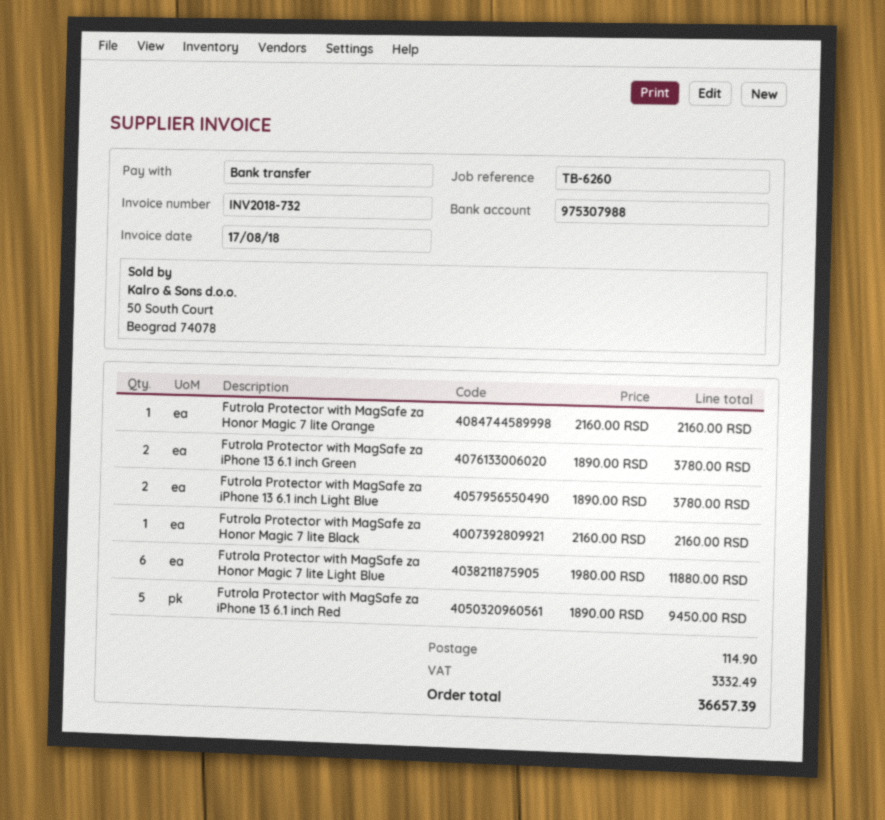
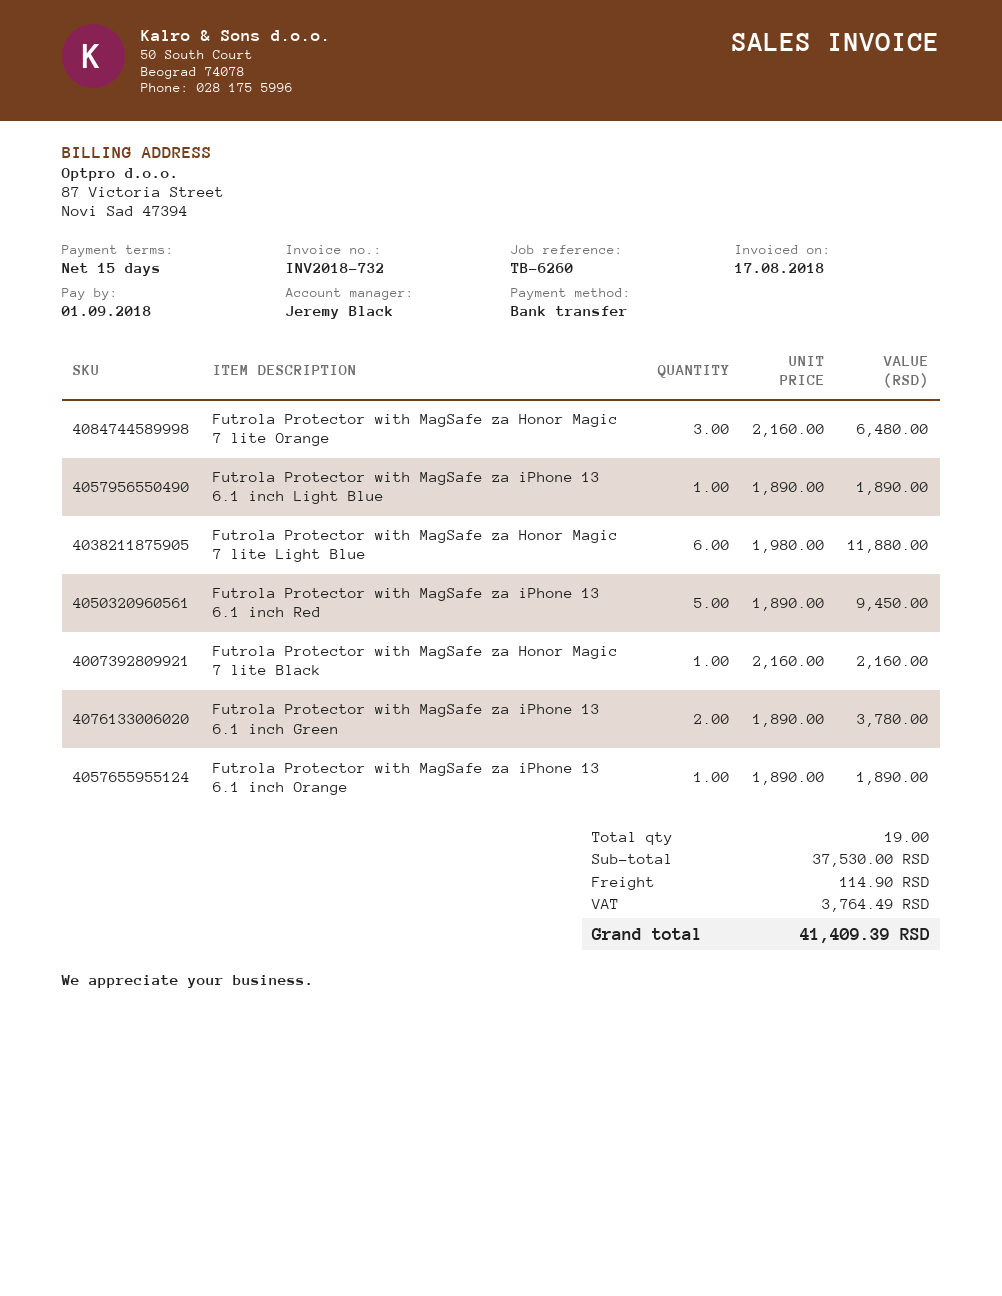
Futrola Protector with MagSafe za Honor Magic 7 lite Orange: 1 x 2160.00 = 2160.00 -> 3 x 2160.00 = 6480.00
Futrola Protector with MagSafe za iPhone 13 6.1 inch Light Blue: 2 x 1890.00 = 3780.00 -> 1 x 1890.00 = 1890.00
Futrola Protector with MagSafe za iPhone 13 6.1 inch Orange: none -> 1 x 1890.00 = 1890.00
tax: 3332.49 -> 3764.49
total: 36657.39 -> 41409.39

